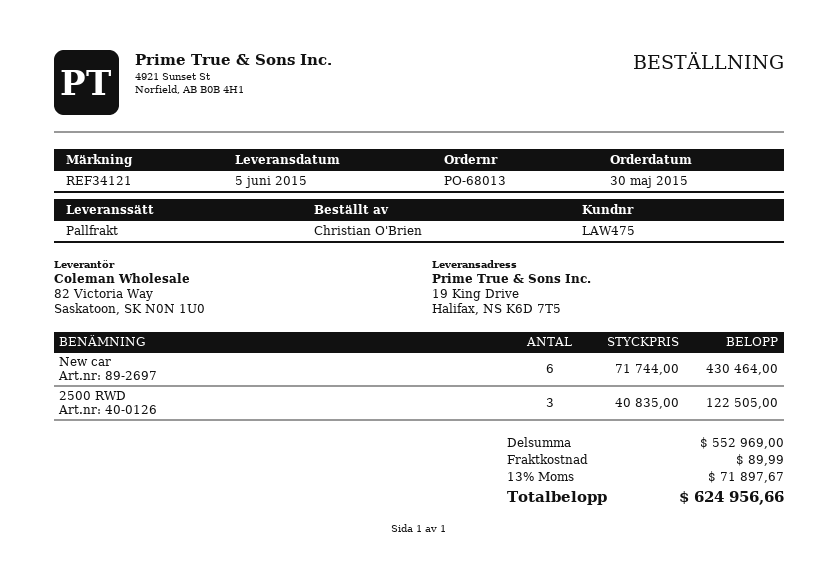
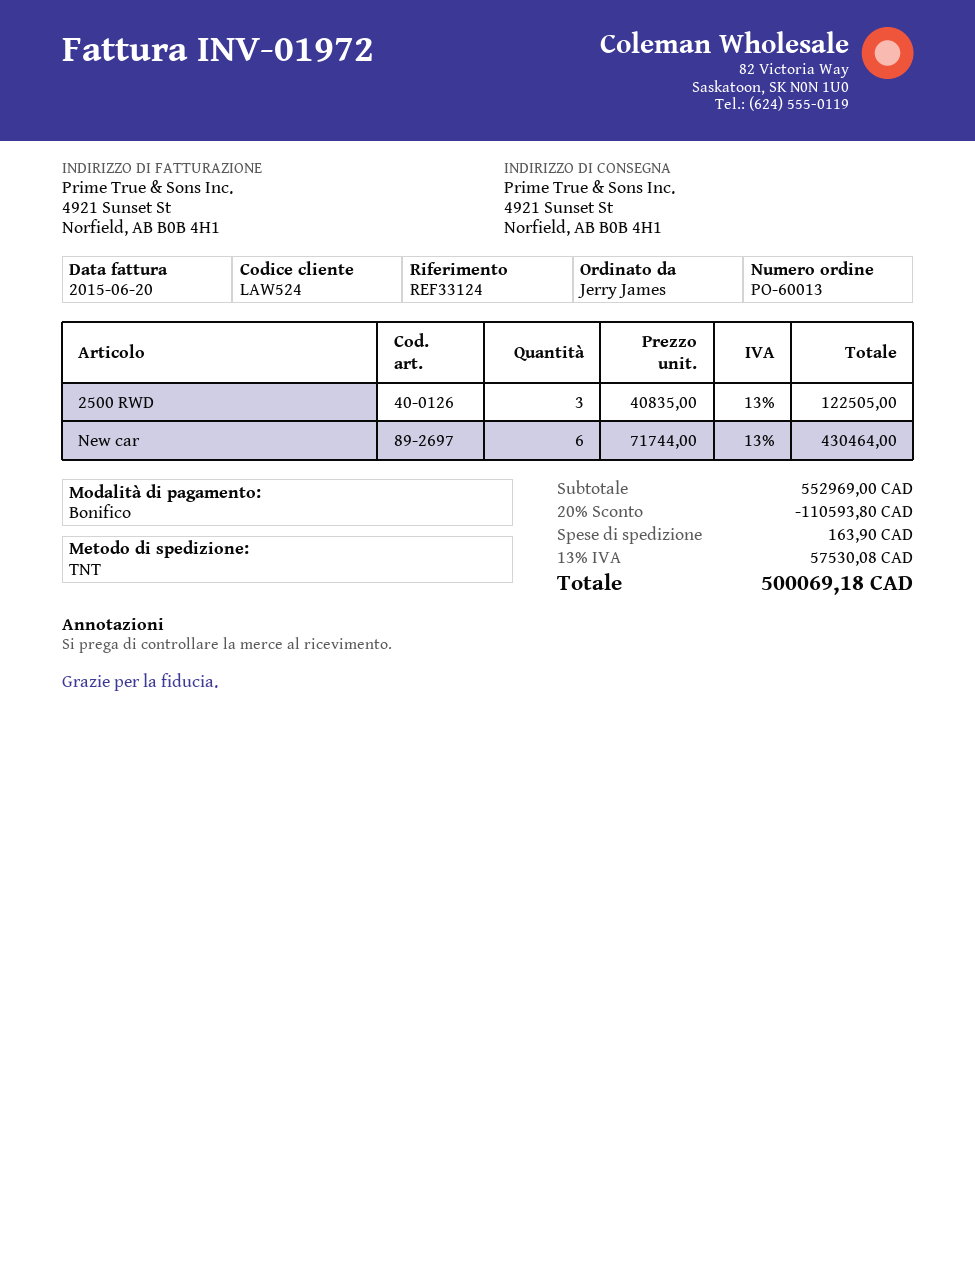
order number: PO-68013 -> PO-60013
customer number: LAW475 -> LAW524
reference: REF34121 -> REF33124
ordered by: Christian O'Brien -> Jerry James
shipping method: pallet freight -> TNT
ship to: 19 King Drive, Halifax, NS K6D 7T5 -> 4921 Sunset St, Norfield, AB B0B 4H1
discount: none -> 20% = 110593.80
shipping: 89.99 -> 163.90
tax: 13% = 71897.67 -> 13% = 57530.08
total: 624956.66 -> 500069.18

